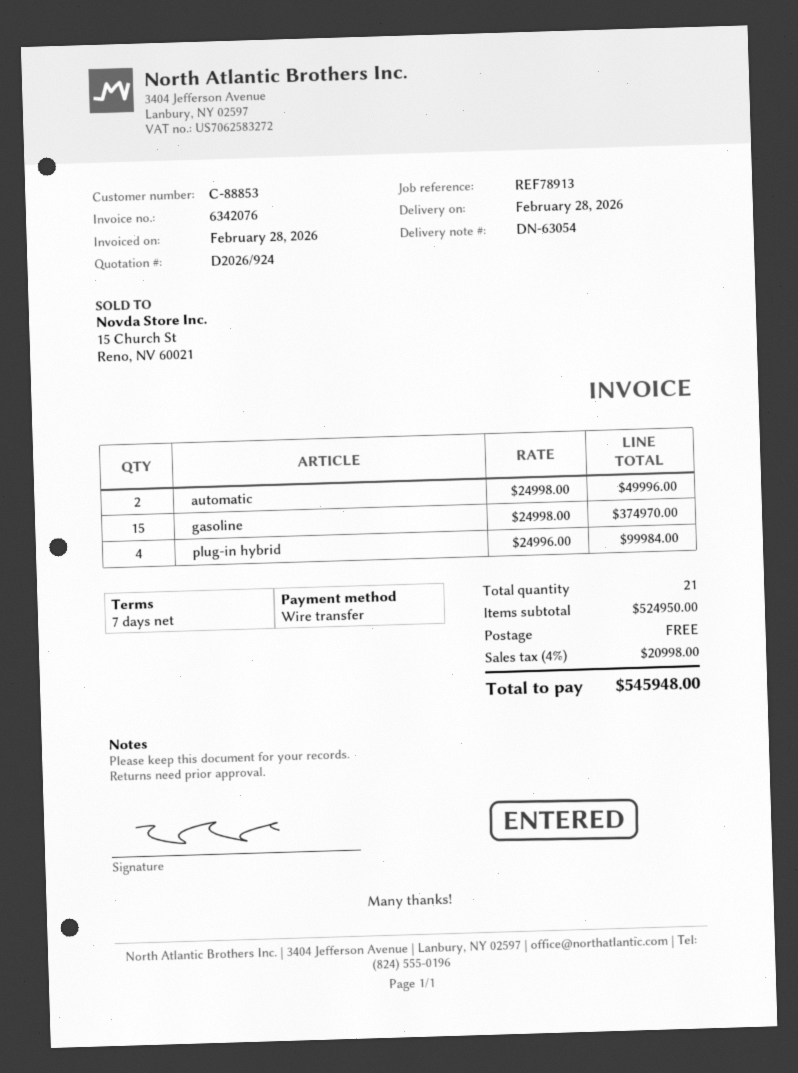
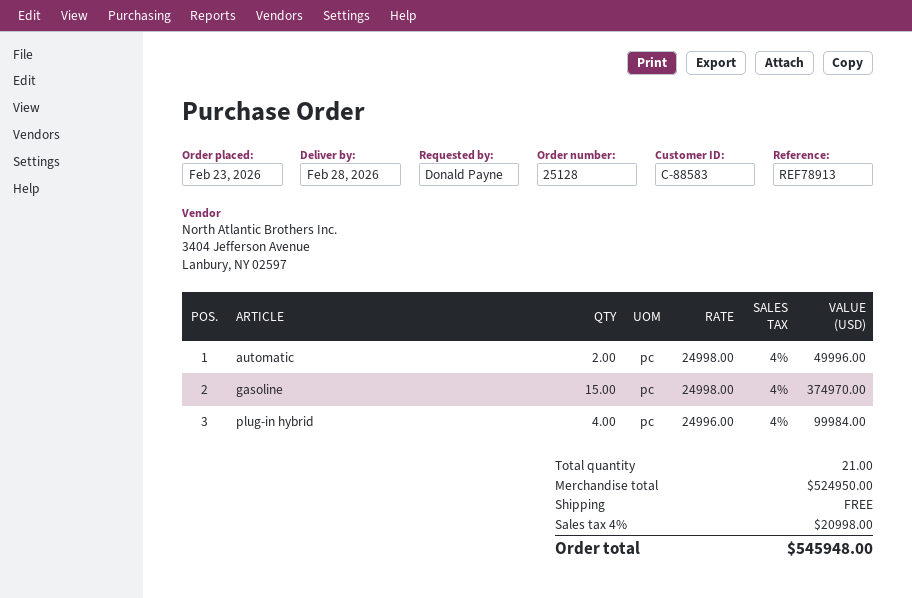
customer number: C-88853 -> C-88583

